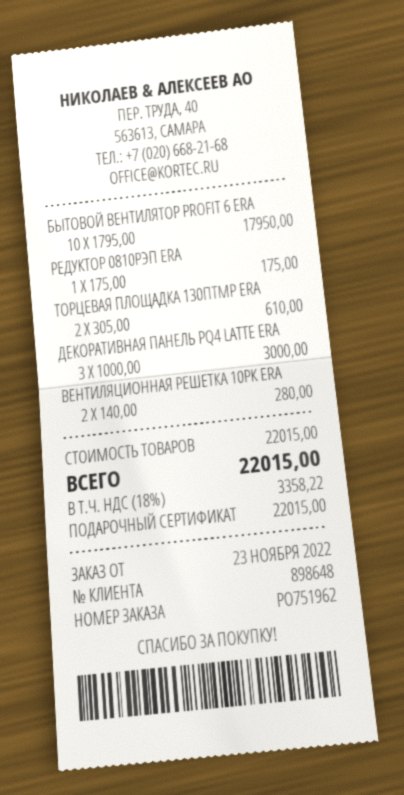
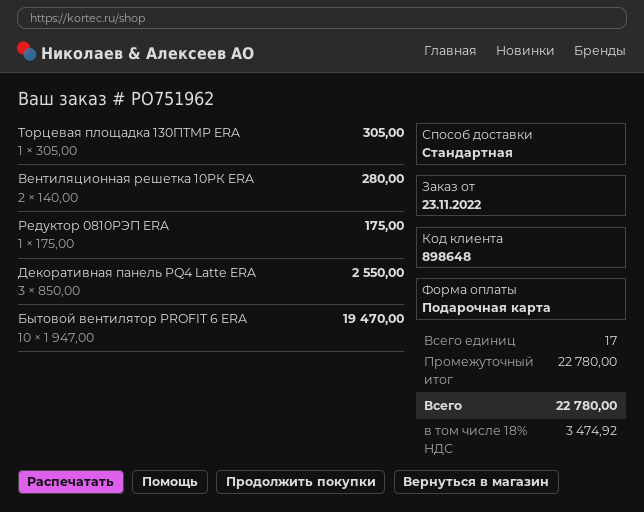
БЫТОВОЙ ВЕНТИЛЯТОР PROFIT 6 ERA: 10 x 1795.00 = 17950.00 -> 10 x 1947.00 = 19470.00
ТОРЦЕВАЯ ПЛОЩАДКА 130ПТМР ERA: 2 x 305.00 = 610.00 -> 1 x 305.00 = 305.00
ДЕКОРАТИВНАЯ ПАНЕЛЬ PQ4 LATTE ERA: 3 x 1000.00 = 3000.00 -> 3 x 850.00 = 2550.00
subtotal: 22015.00 -> 22780.00
tax: 18% = 3358.22 -> 18% = 3474.92
total: 22015.00 -> 22780.00

